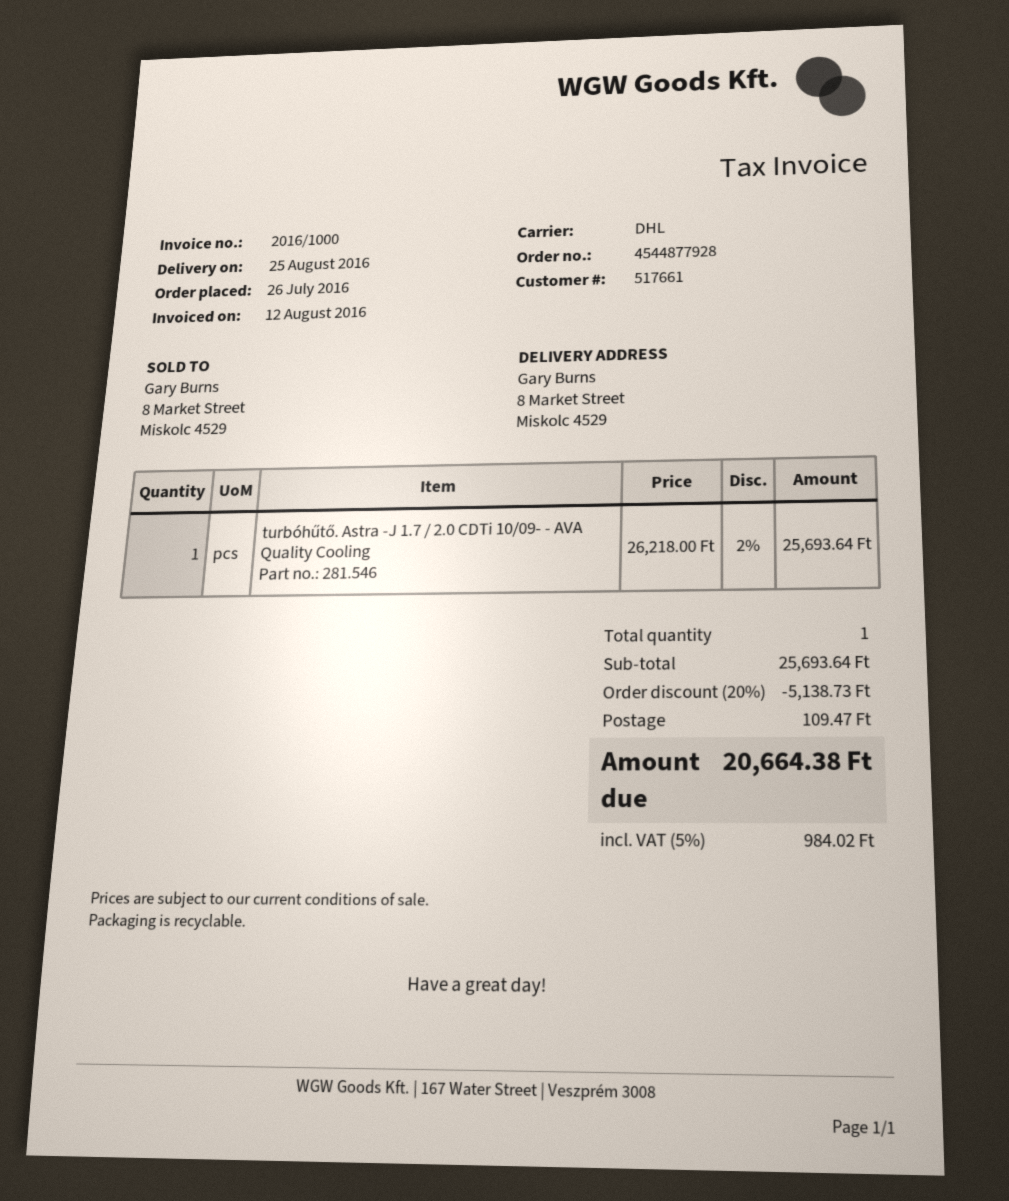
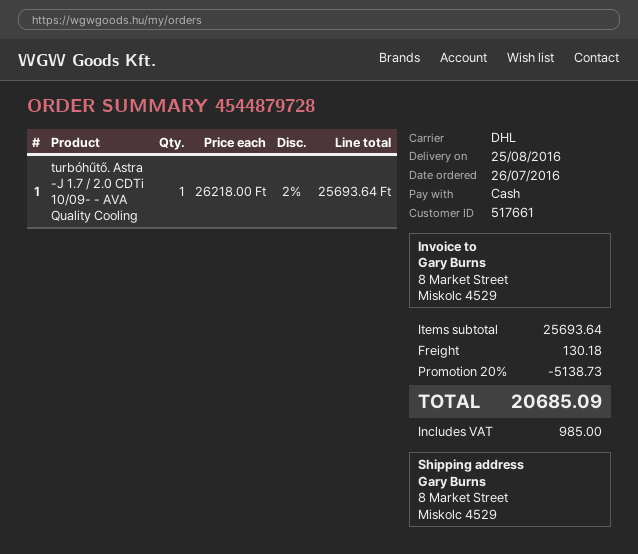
order number: 4544877928 -> 4544879728
shipping: 109.47 -> 130.18
tax: 984.02 -> 985.00
total: 20664.38 -> 20685.09

